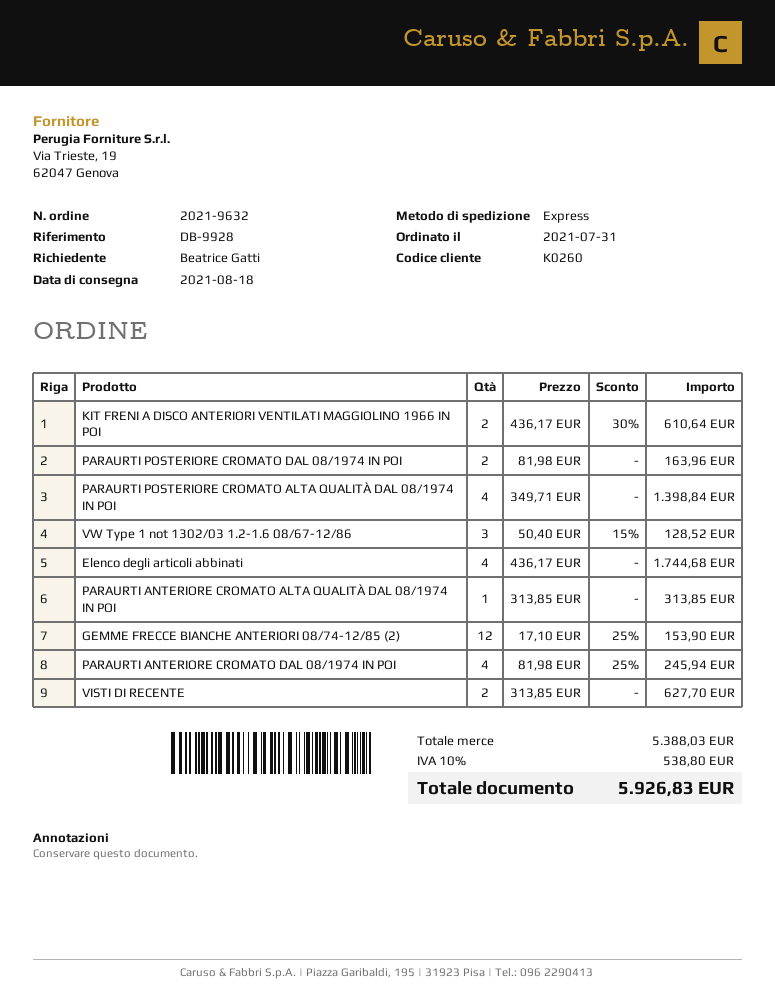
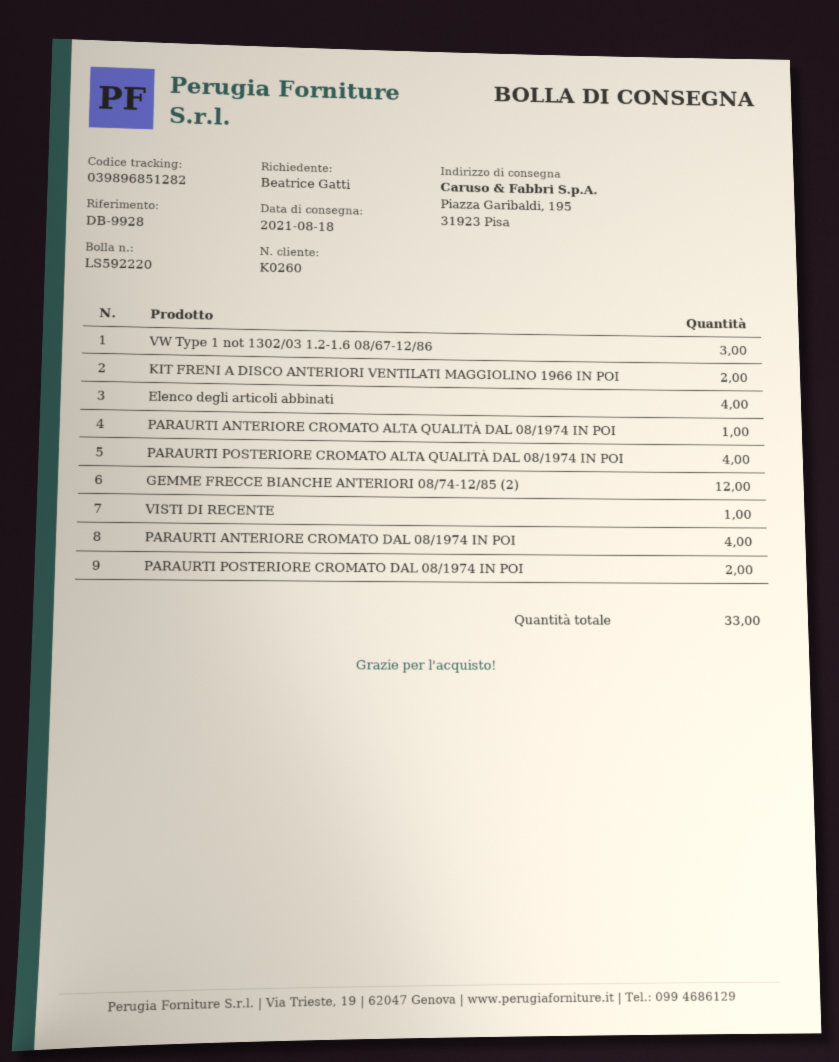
VISTI DI RECENTE: 2 -> 1

